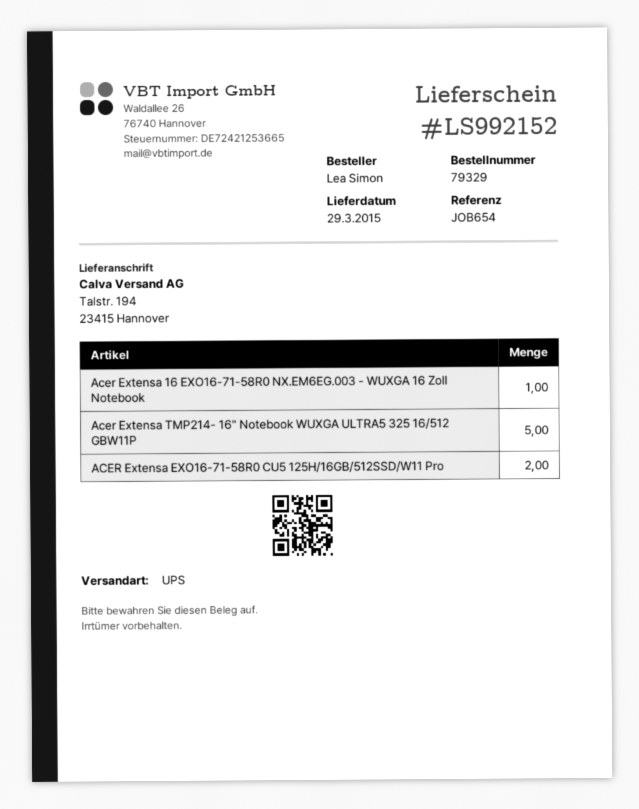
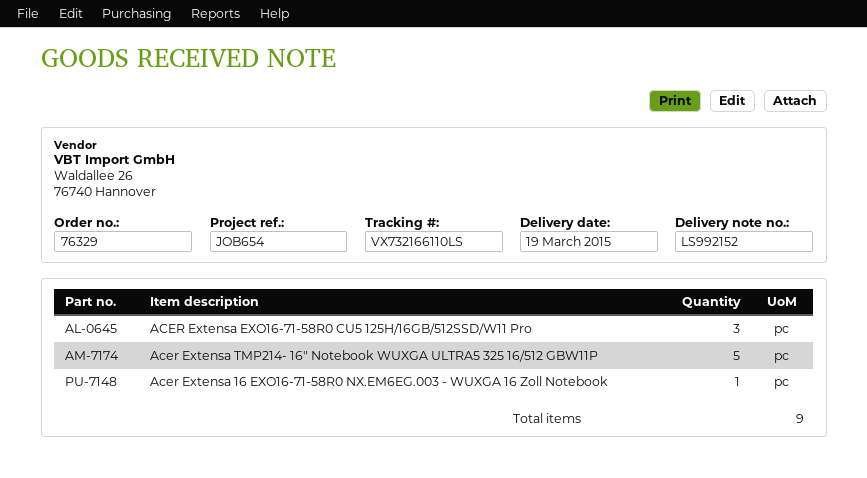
order number: 79329 -> 76329
delivery date: 2015-03-29 -> 2015-03-19
ACER Extensa EXO16-71-58R0 CU5 125H/16GB/512SSD/W11 Pro: 2 -> 3

